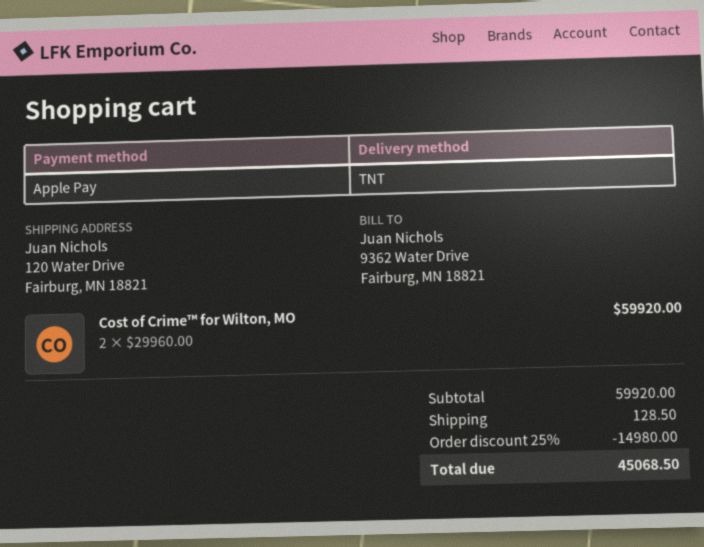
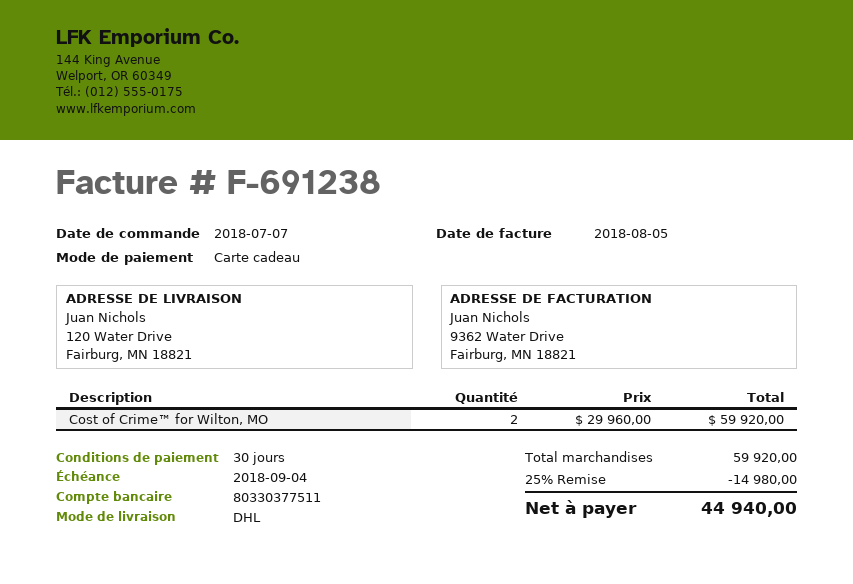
payment method: Apple Pay -> gift card
shipping method: TNT -> DHL
shipping: 128.50 -> none
total: 45068.50 -> 44940.00

